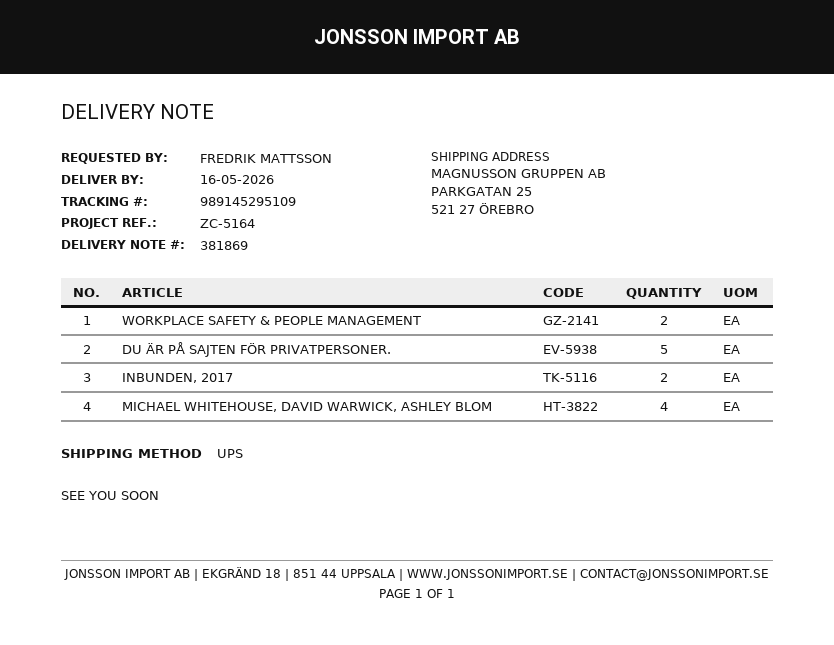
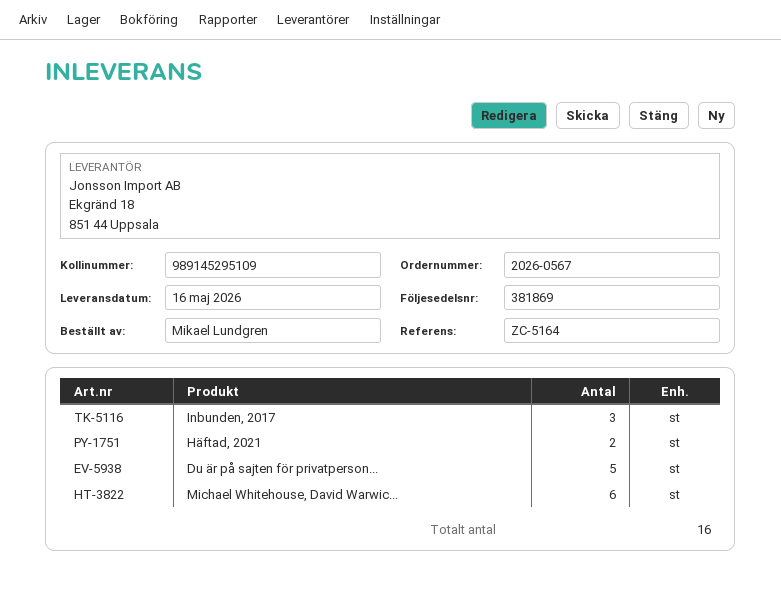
ordered by: FREDRIK MATTSSON -> Mikael Lundgren
WORKPLACE SAFETY & PEOPLE MANAGEMENT: 2 -> none
INBUNDEN, 2017: 2 -> 3
MICHAEL WHITEHOUSE, DAVID WARWICK, ASHLEY BLOM: 4 -> 6
Häftad, 2021: none -> 2

